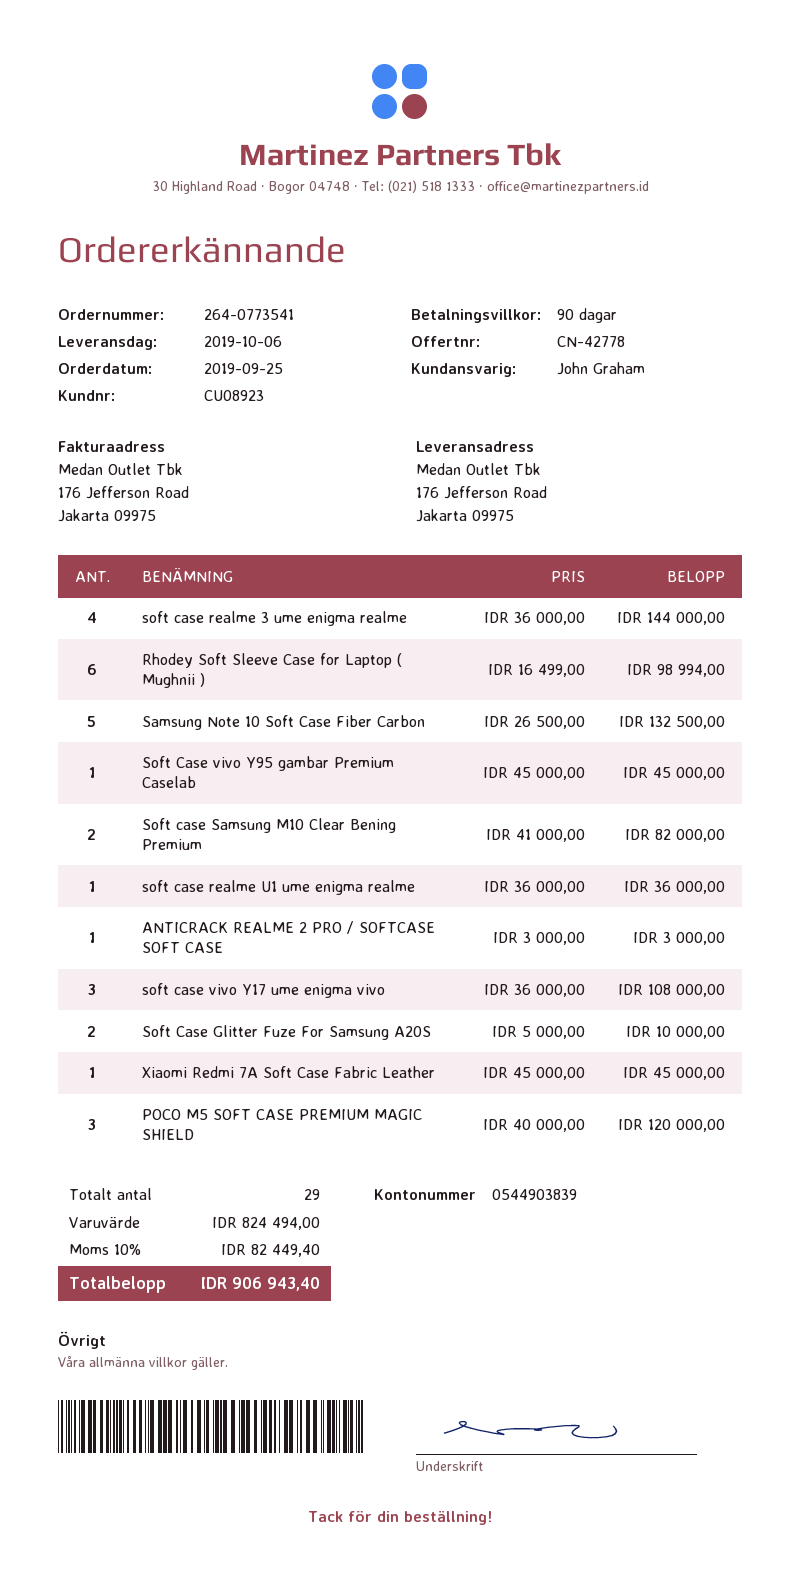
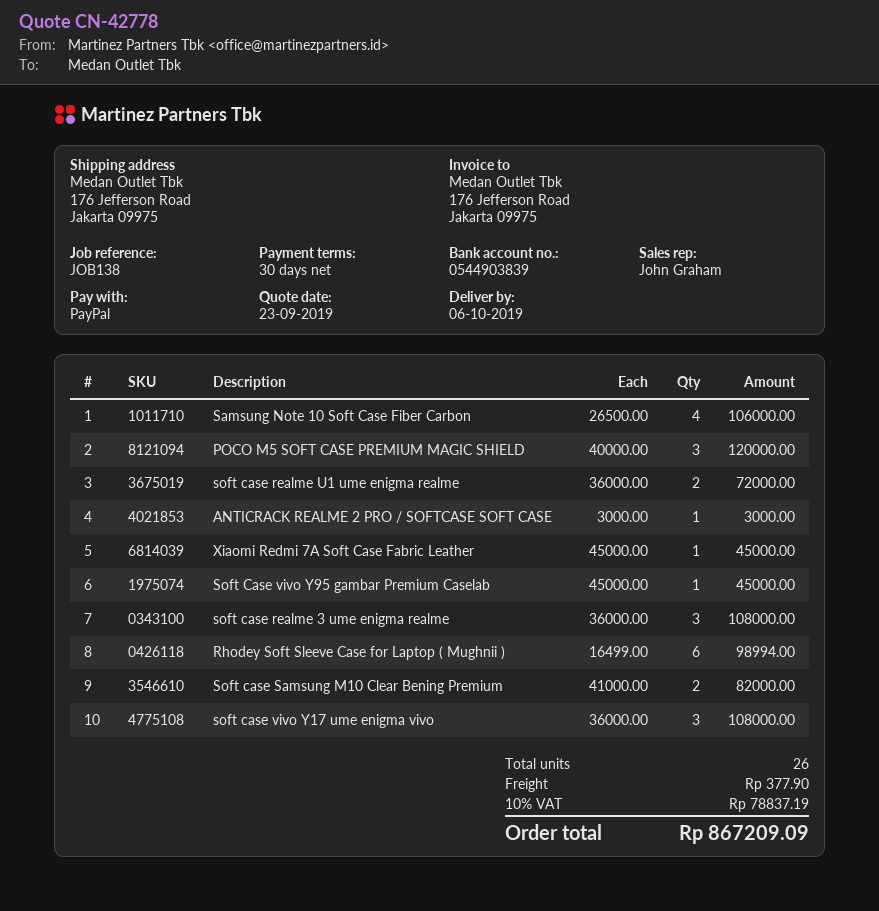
payment terms: 90 days -> 30 days
soft case realme 3 ume enigma realme: 4 x 36000.00 = 144000.00 -> 3 x 36000.00 = 108000.00
Samsung Note 10 Soft Case Fiber Carbon: 5 x 26500.00 = 132500.00 -> 4 x 26500.00 = 106000.00
soft case realme U1 ume enigma realme: 1 x 36000.00 = 36000.00 -> 2 x 36000.00 = 72000.00
Soft Case Glitter Fuze For Samsung A20S: 2 x 5000.00 = 10000.00 -> none
total quantity: 29 -> 26
shipping: none -> 377.90
tax: 10% = 82449.40 -> 10% = 78837.19
total: 906943.40 -> 867209.09

